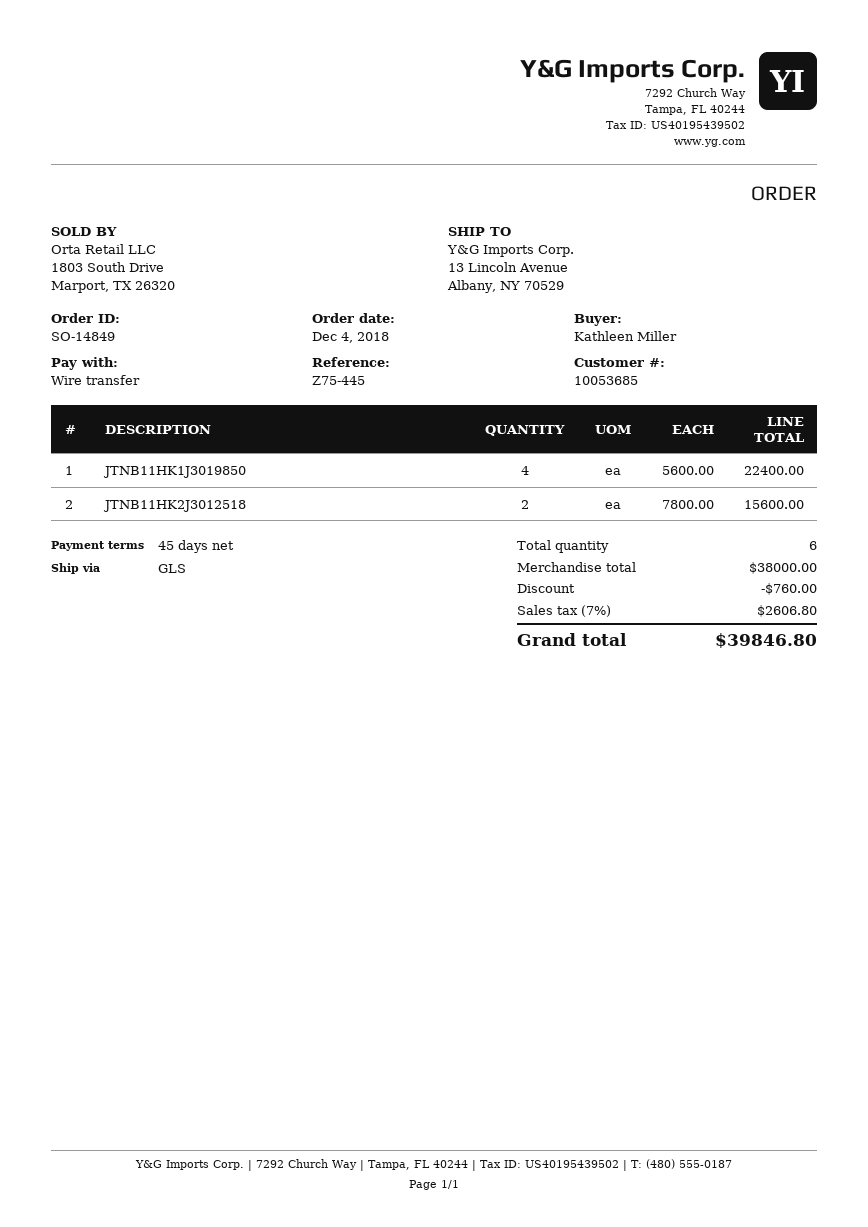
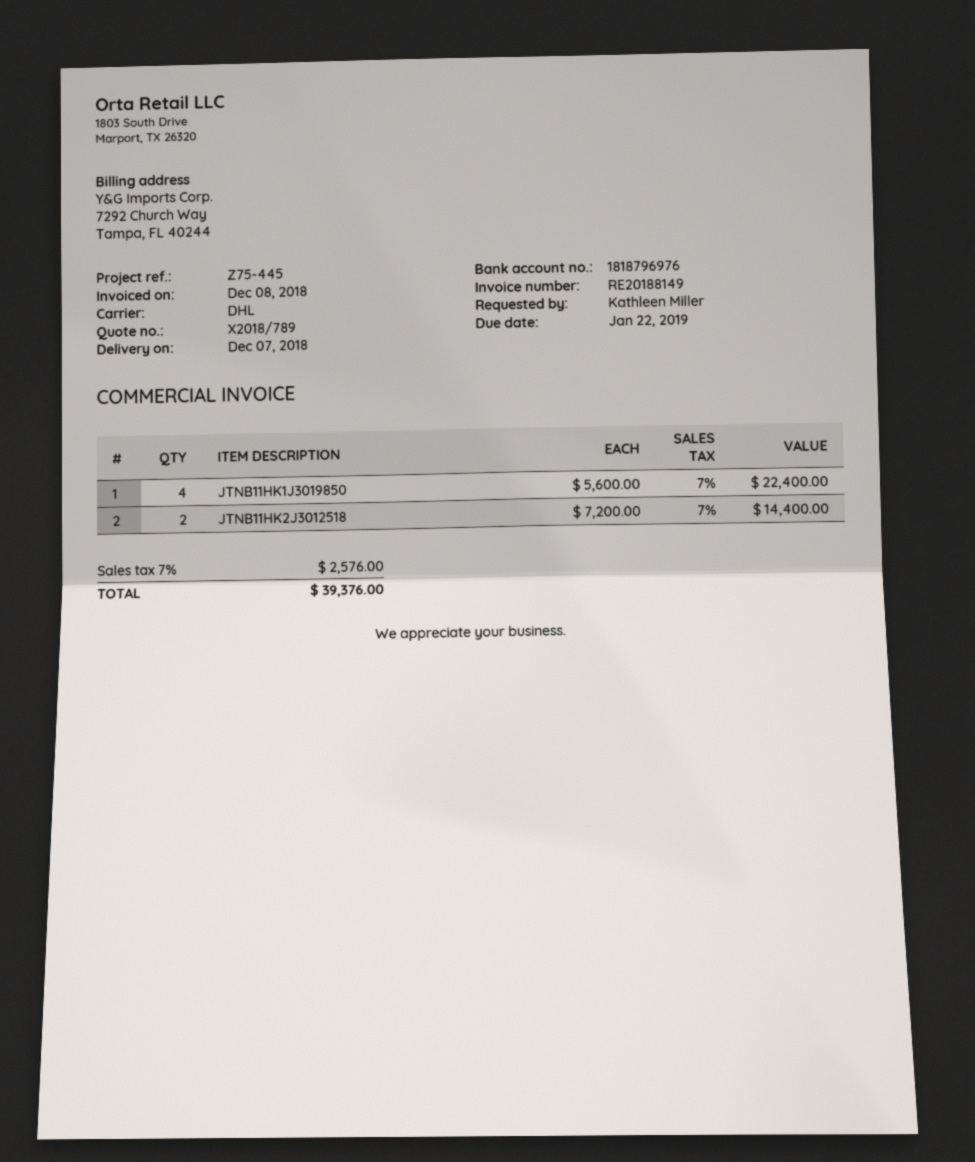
shipping method: GLS -> DHL
JTNB11HK2J3012518: 2 x 7800.00 = 15600.00 -> 2 x 7200.00 = 14400.00
discount: 760.00 -> none
tax: 7% = 2606.80 -> 7% = 2576.00
total: 39846.80 -> 39376.00

